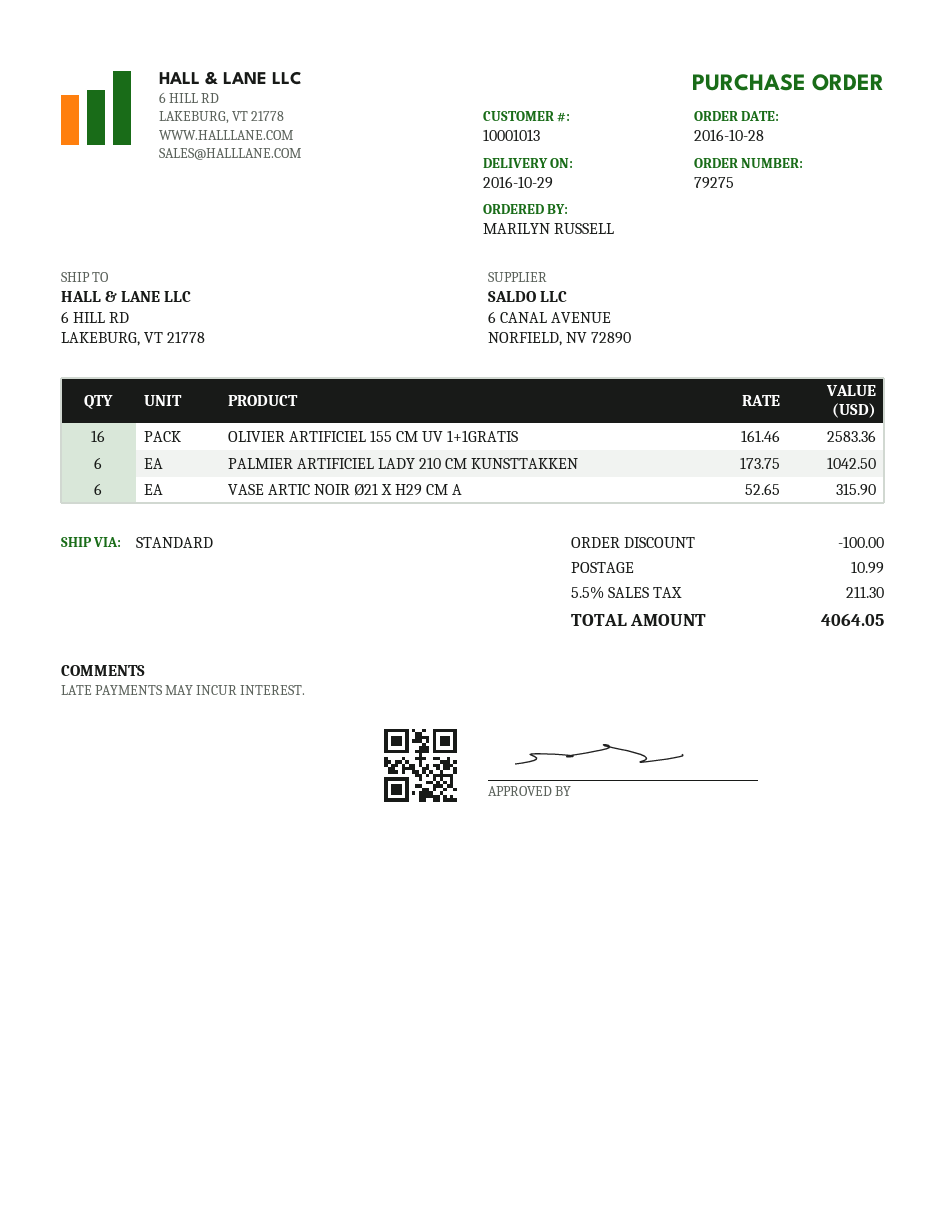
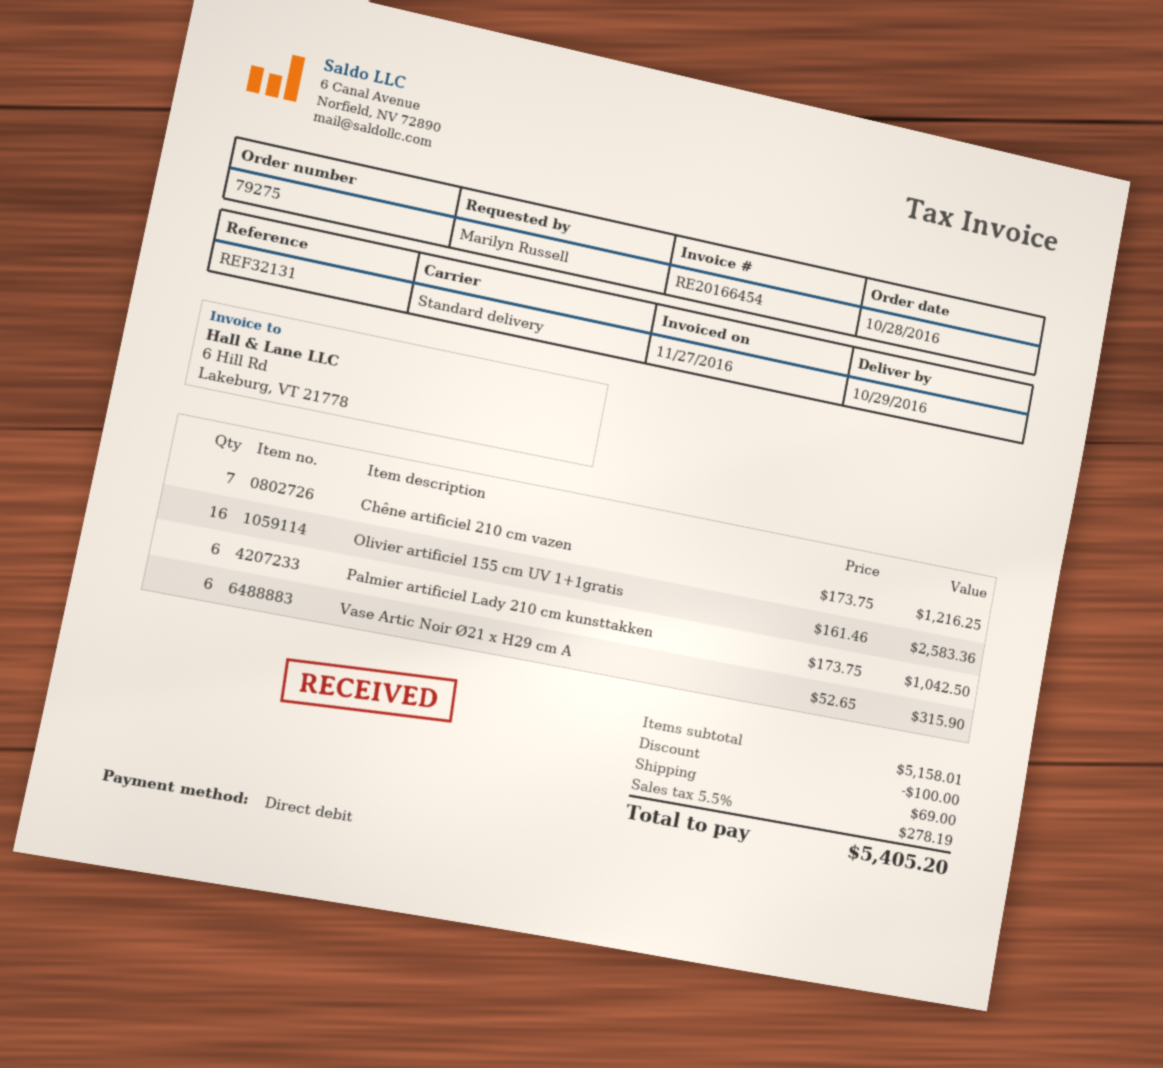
Chêne artificiel 210 cm vazen: none -> 7 x 173.75 = 1216.25
shipping: 10.99 -> 69.00
tax: 5.5% = 211.30 -> 5.5% = 278.19
total: 4064.05 -> 5405.20

